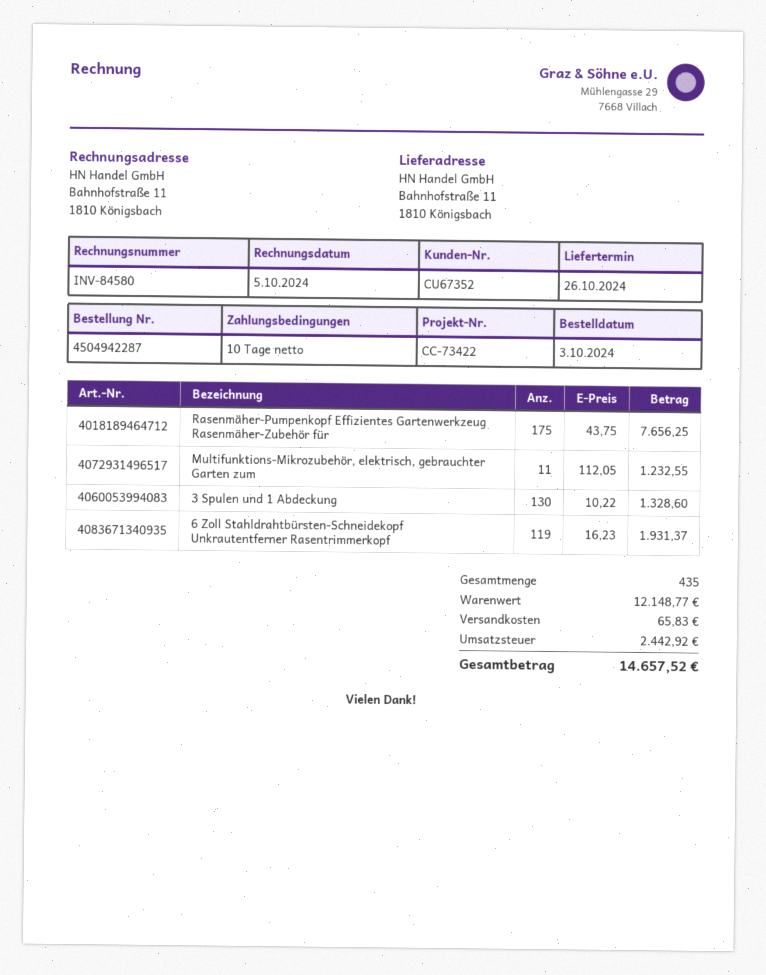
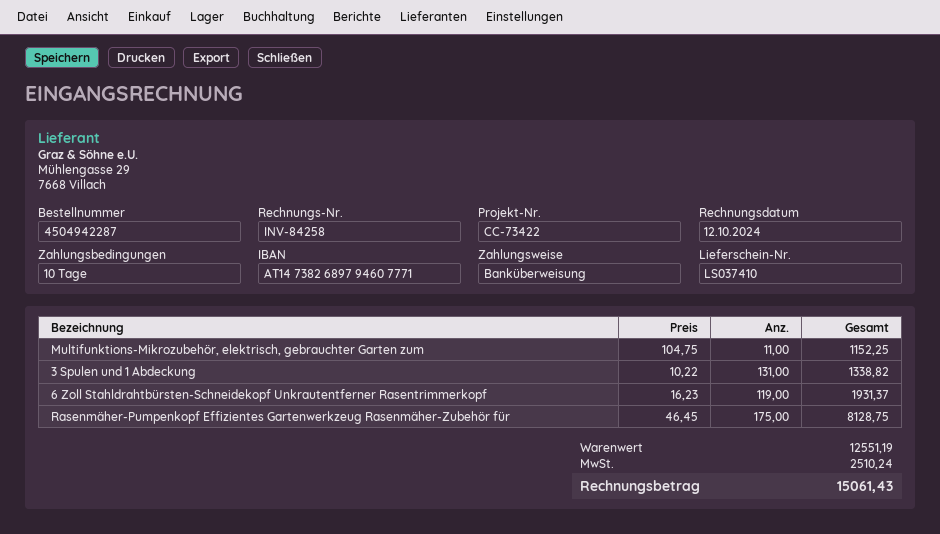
invoice number: INV-84580 -> INV-84258
invoice date: 2024-10-05 -> 2024-10-12
Rasenmäher-Pumpenkopf Effizientes Gartenwerkzeug Rasenmäher-Zubehör für: 175 x 43.75 = 7656.25 -> 175 x 46.45 = 8128.75
Multifunktions-Mikrozubehör, elektrisch, gebrauchter Garten zum: 11 x 112.05 = 1232.55 -> 11 x 104.75 = 1152.25
3 Spulen und 1 Abdeckung: 130 x 10.22 = 1328.60 -> 131 x 10.22 = 1338.82
subtotal: 12148.77 -> 12551.19
shipping: 65.83 -> none
tax: 2442.92 -> 2510.24
total: 14657.52 -> 15061.43

